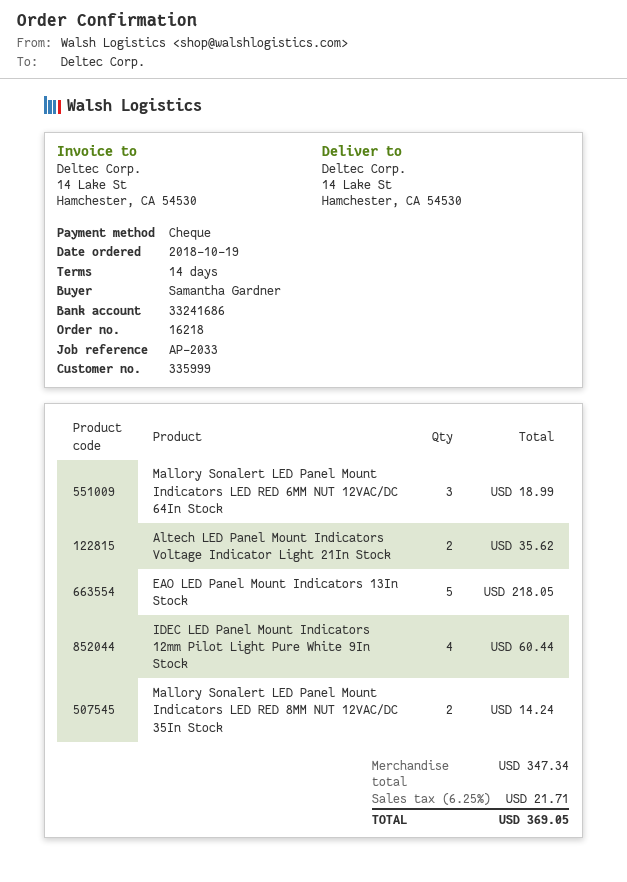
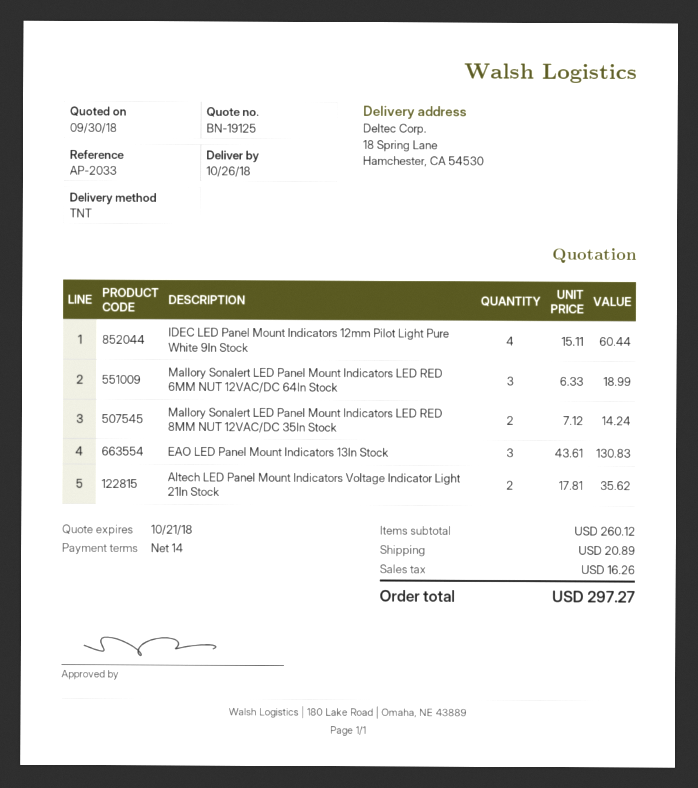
ship to: 14 Lake St, Hamchester, CA 54530 -> 18 Spring Lane, Hamchester, CA 54530
EAO LED Panel Mount Indicators 13In Stock: 5 for 218.05 -> 3 for 130.83
subtotal: 347.34 -> 260.12
shipping: none -> 20.89
tax: 21.71 -> 16.26
total: 369.05 -> 297.27

